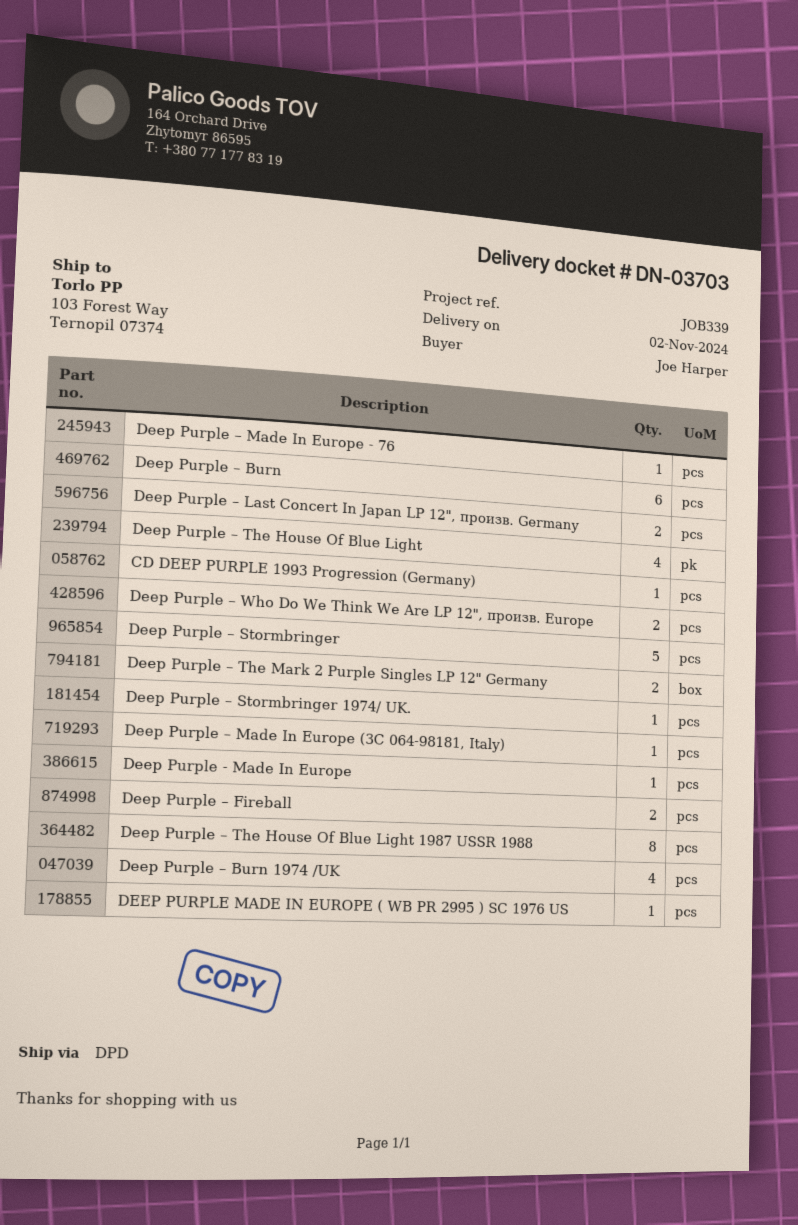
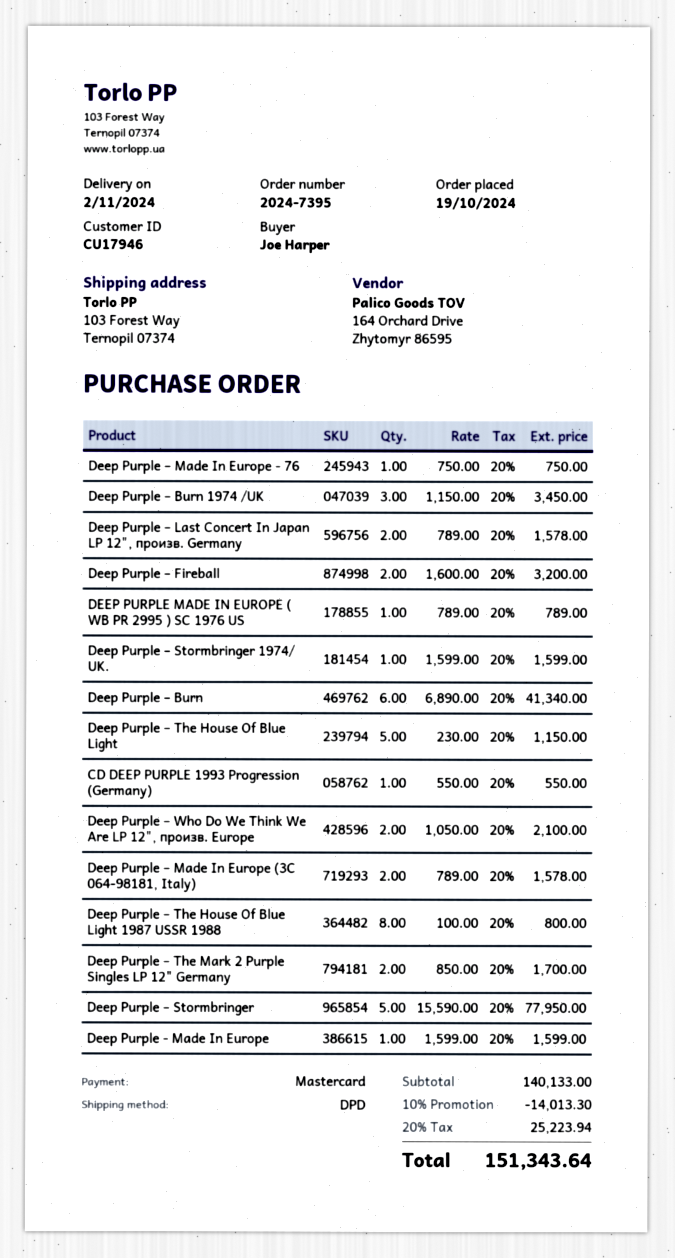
Deep Purple – The House Of Blue Light: 4 -> 5
Deep Purple – Made In Europe (3C 064-98181, Italy): 1 -> 2
Deep Purple – Burn 1974 /UK: 4 -> 3

